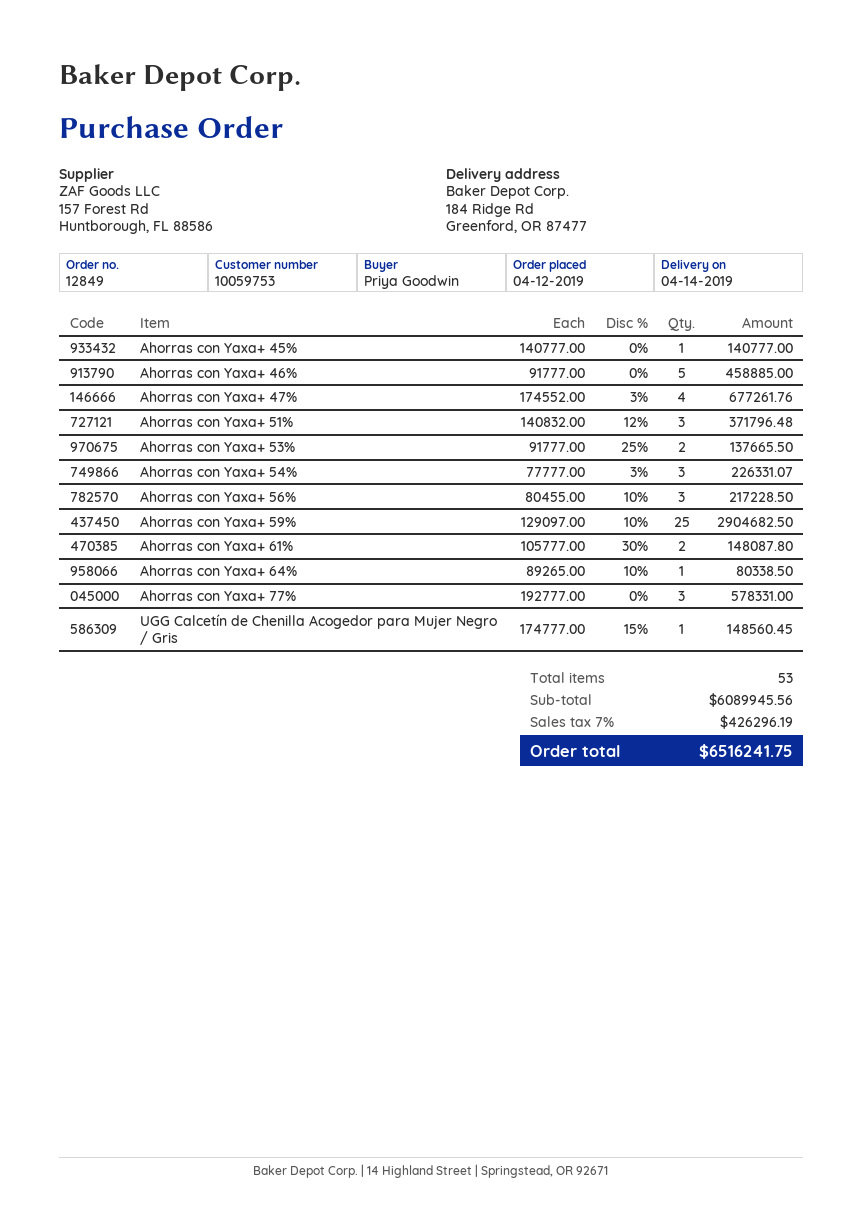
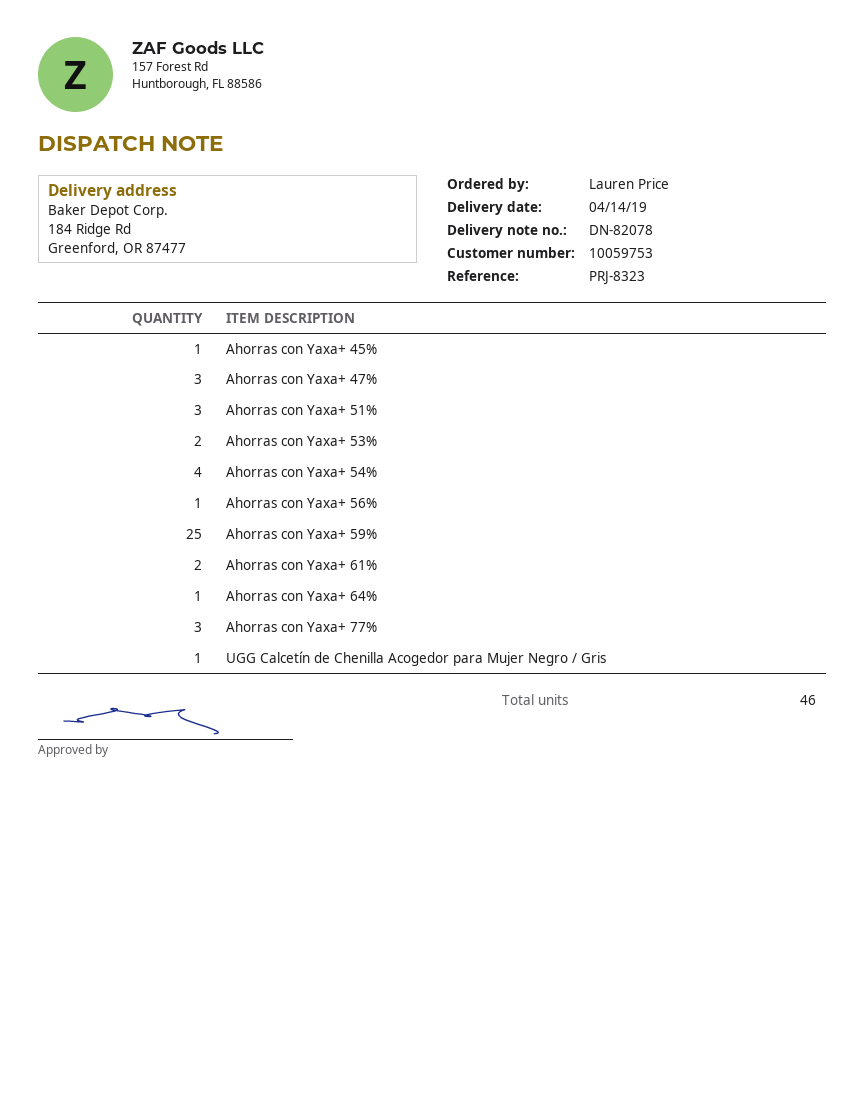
ordered by: Priya Goodwin -> Lauren Price
Ahorras con Yaxa+ 46%: 5 -> none
Ahorras con Yaxa+ 47%: 4 -> 3
Ahorras con Yaxa+ 54%: 3 -> 4
Ahorras con Yaxa+ 56%: 3 -> 1
total quantity: 53 -> 46

